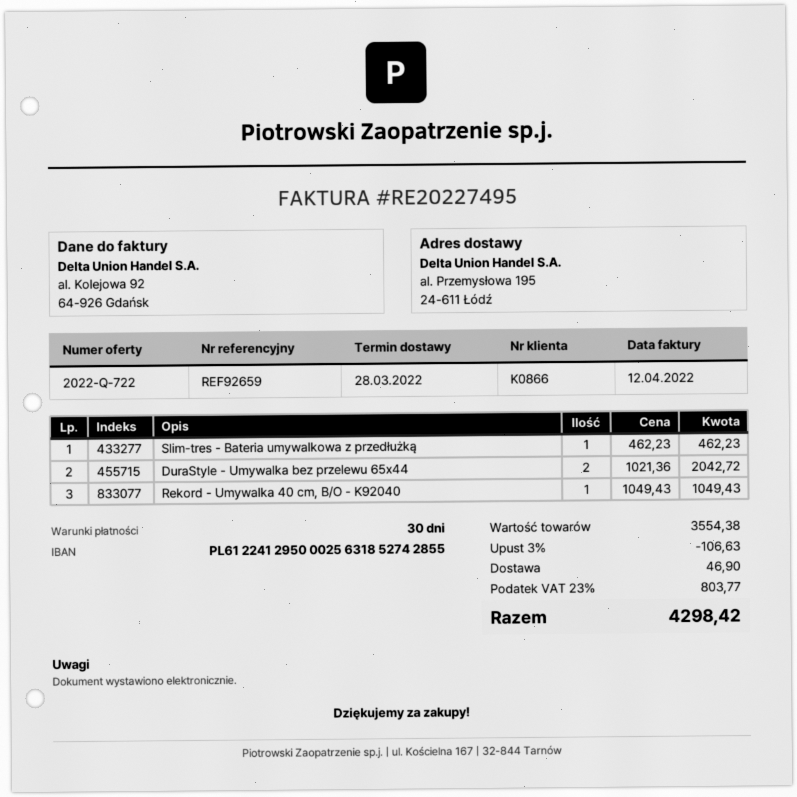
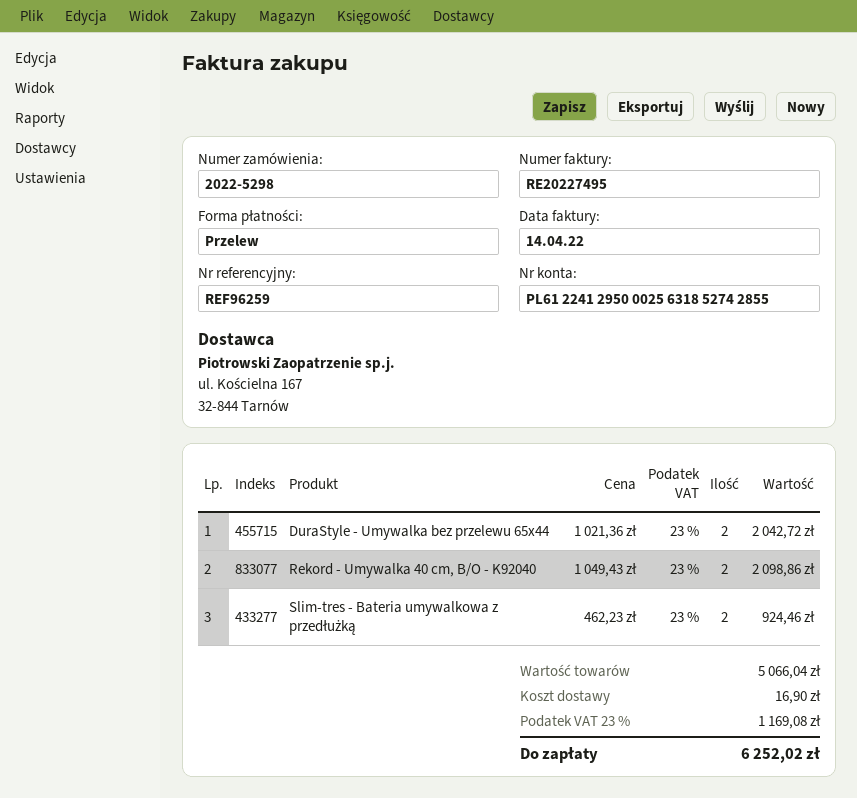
invoice date: 2022-04-12 -> 2022-04-14
reference: REF92659 -> REF96259
Slim-tres - Bateria umywalkowa z przedłużką: 1 x 462.23 = 462.23 -> 2 x 462.23 = 924.46
Rekord - Umywalka 40 cm, B/O - K92040: 1 x 1049.43 = 1049.43 -> 2 x 1049.43 = 2098.86
subtotal: 3554.38 -> 5066.04
discount: 3% = 106.63 -> none
shipping: 46.90 -> 16.90
tax: 23% = 803.77 -> 23% = 1169.08
total: 4298.42 -> 6252.02

